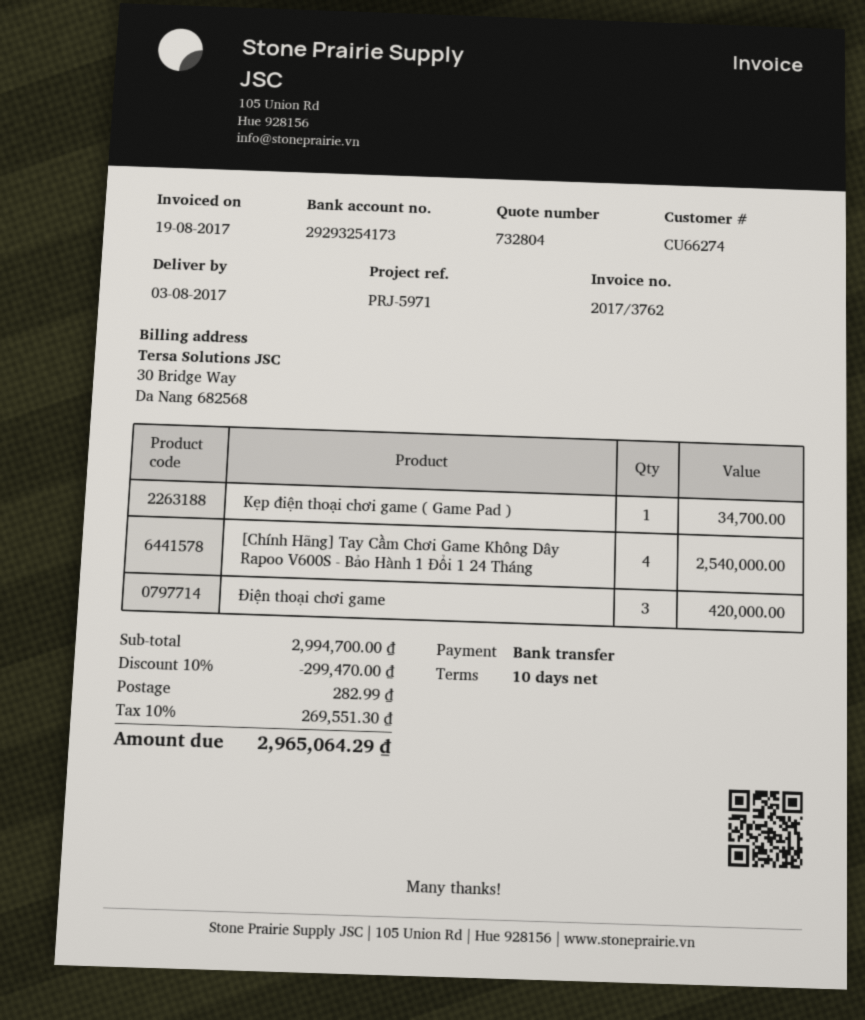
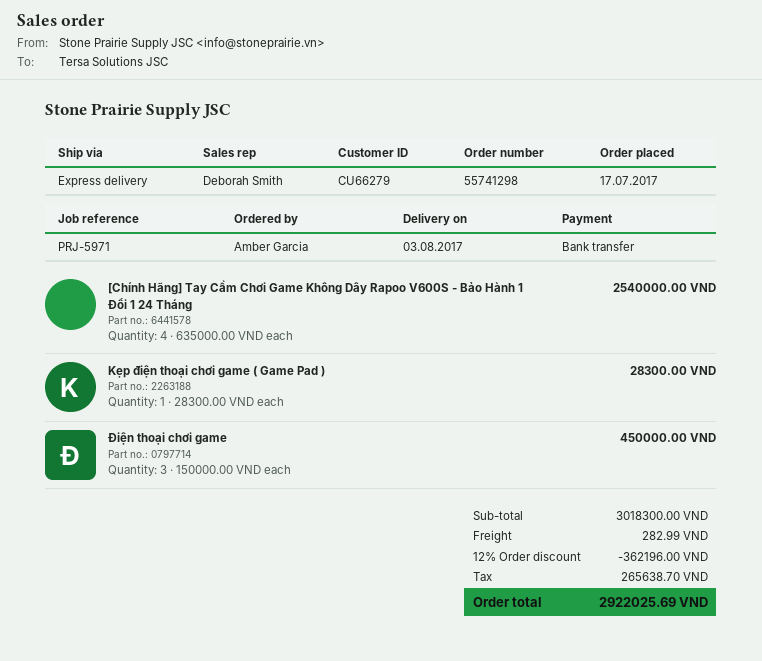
customer number: CU66274 -> CU66279
Kẹp điện thoại chơi game ( Game Pad ): 1 for 34700.00 -> 1 for 28300.00
Điện thoại chơi game: 3 for 420000.00 -> 3 for 450000.00
subtotal: 2994700.00 -> 3018300.00
discount: 10% = 299470.00 -> 12% = 362196.00
tax: 269551.30 -> 265638.70
total: 2965064.29 -> 2922025.69

